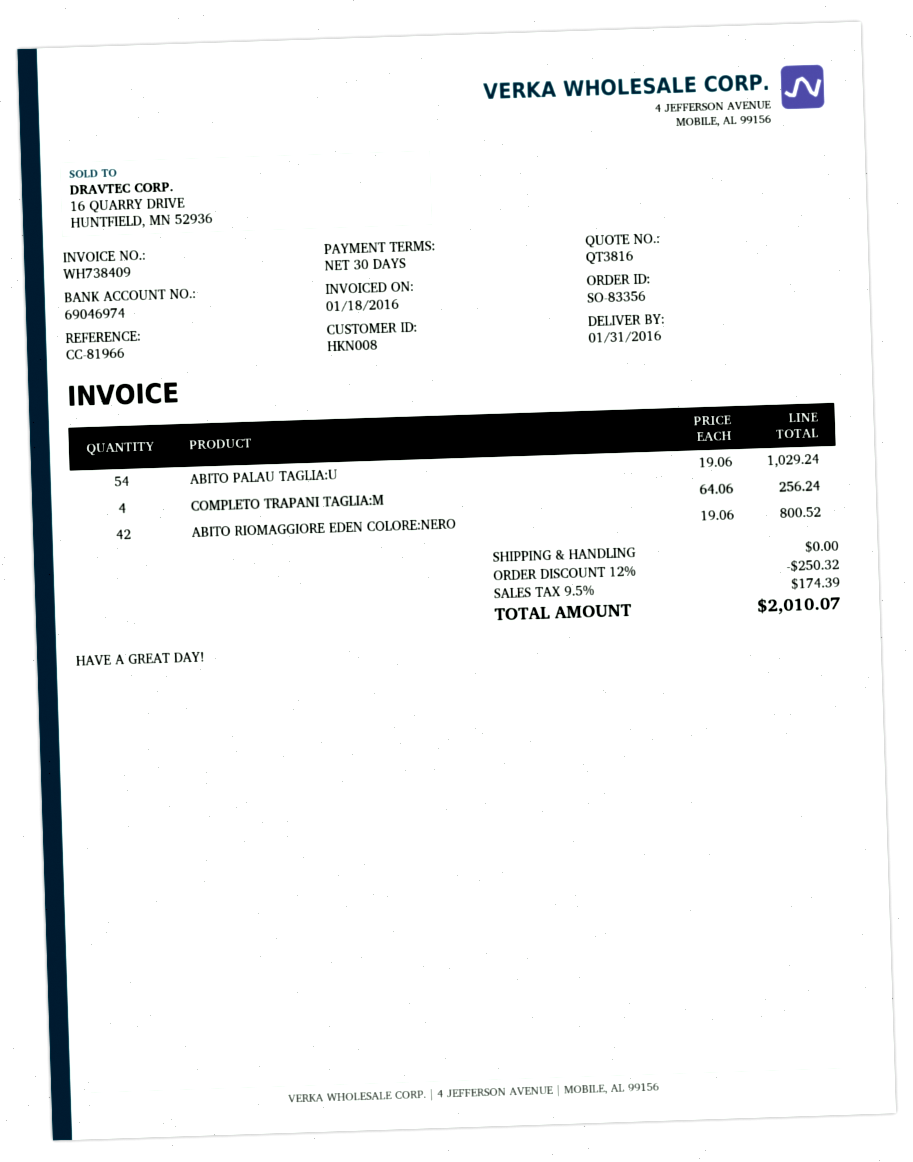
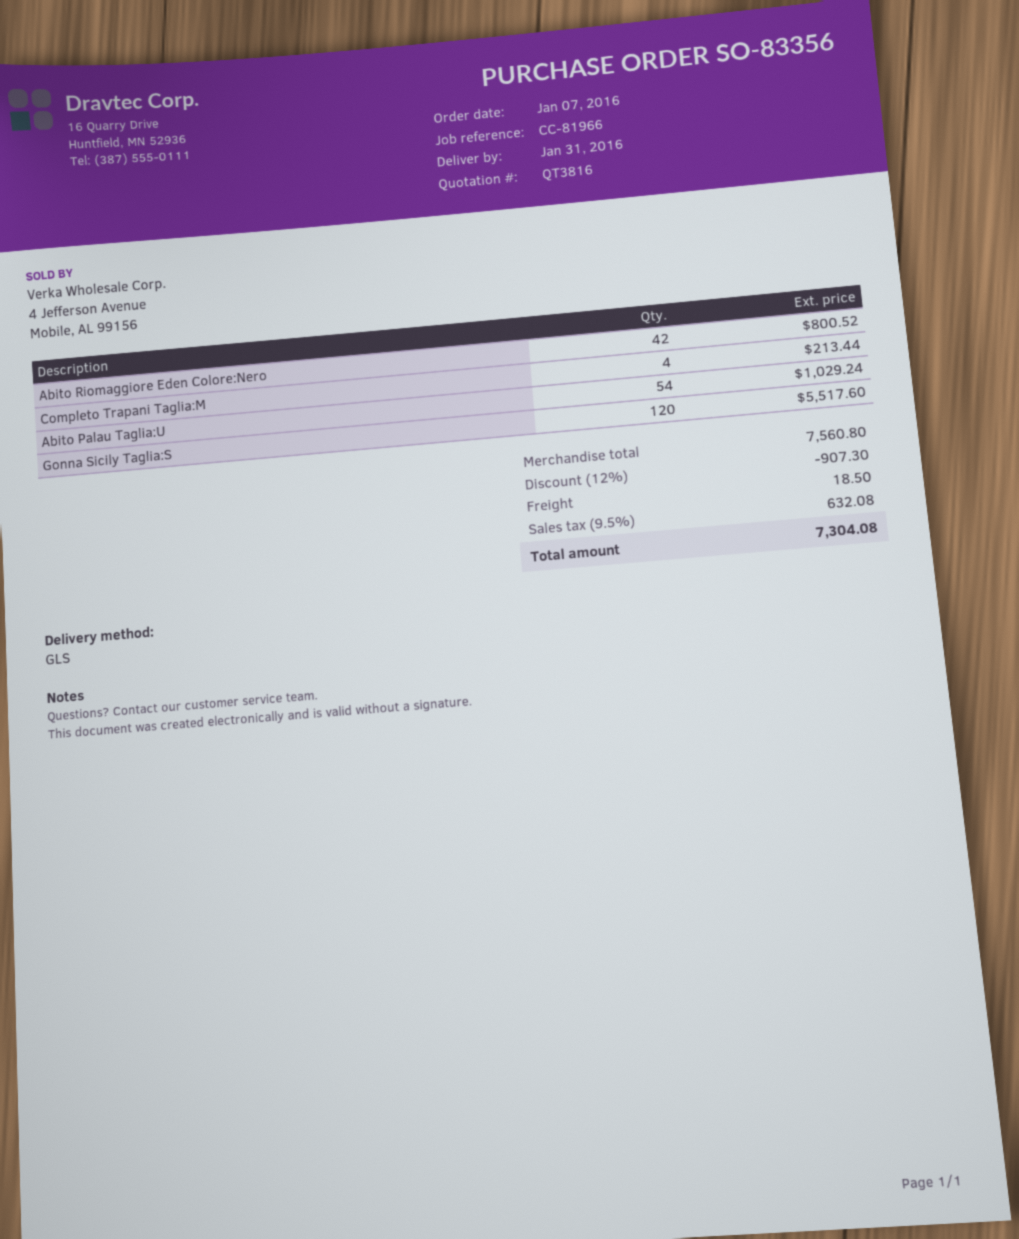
COMPLETO TRAPANI TAGLIA:M: 4 for 256.24 -> 4 for 213.44
Gonna Sicily Taglia:S: none -> 120 for 5517.60
discount: 12% = 250.32 -> 12% = 907.30
shipping: 0.00 -> 18.50
tax: 9.5% = 174.39 -> 9.5% = 632.08
total: 2010.07 -> 7304.08

